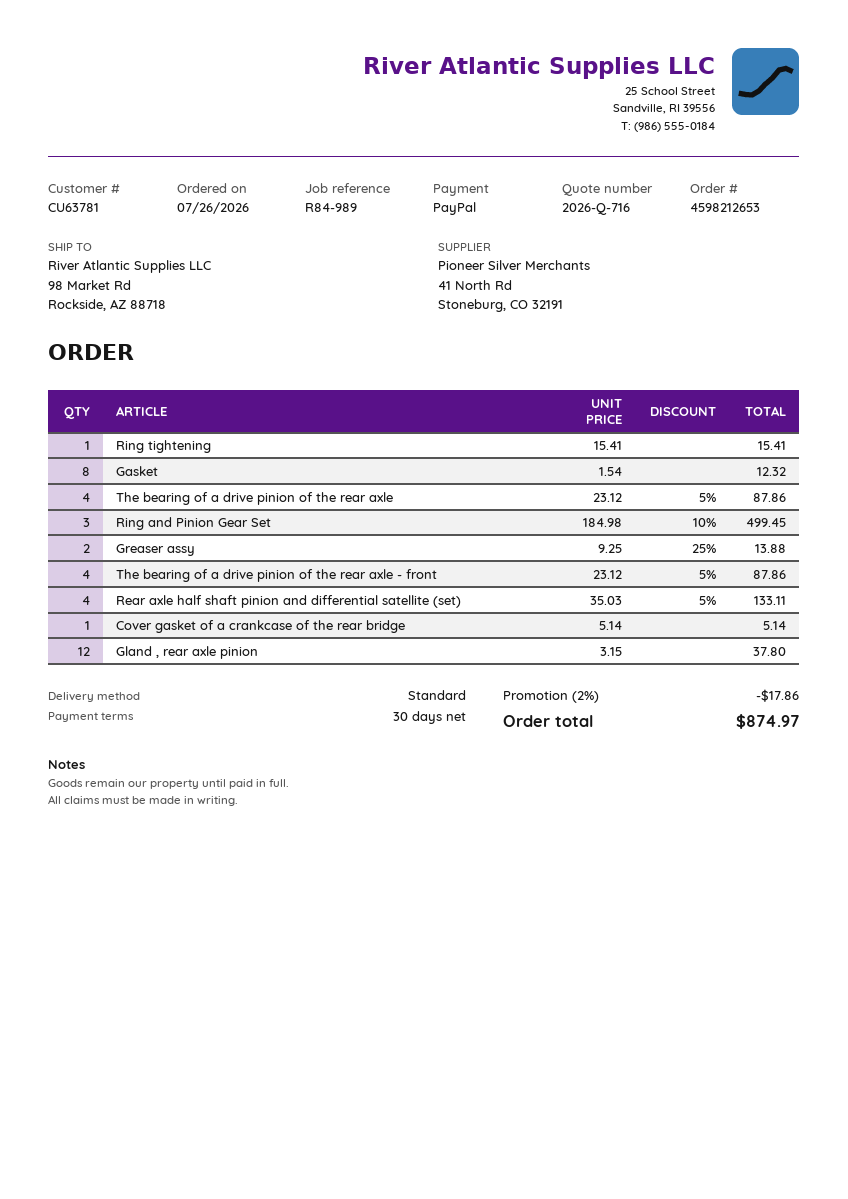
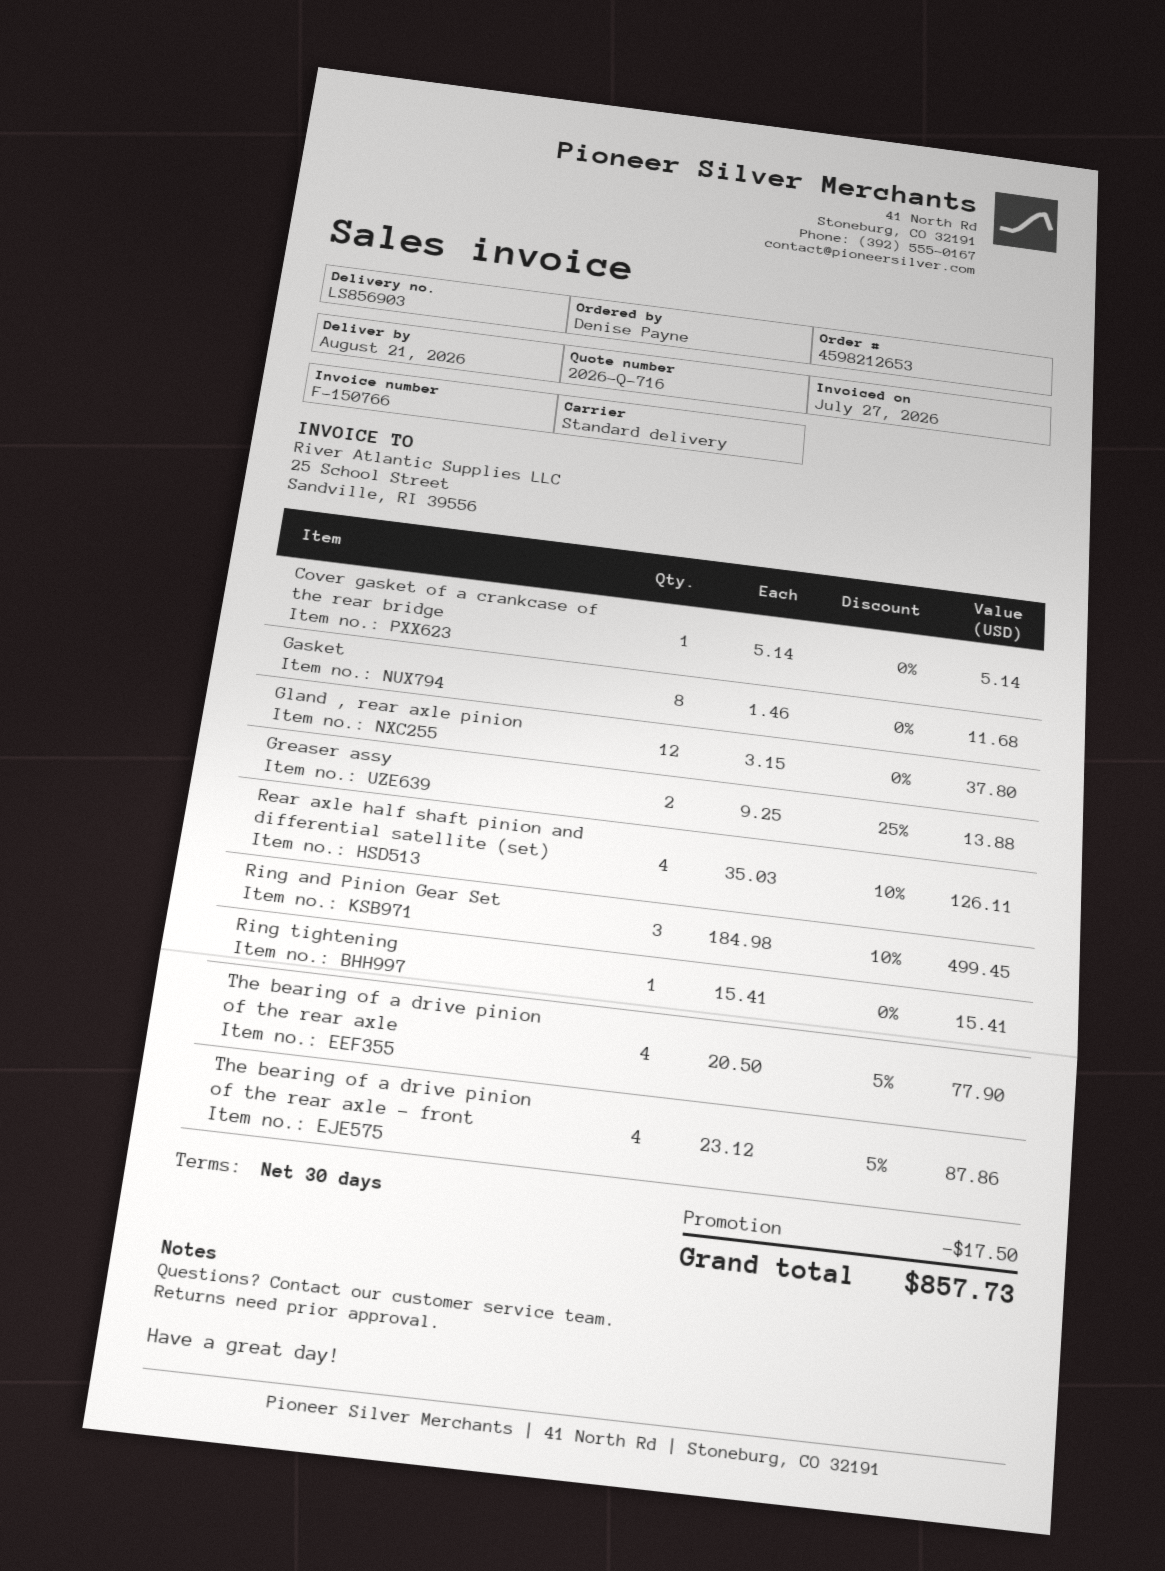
Gasket: 8 x 1.54 = 12.32 -> 8 x 1.46 = 11.68
The bearing of a drive pinion of the rear axle: 4 x 23.12 - 5% = 87.86 -> 4 x 20.50 - 5% = 77.90
Rear axle half shaft pinion and differential satellite (set): 4 x 35.03 - 5% = 133.11 -> 4 x 35.03 - 10% = 126.11
discount: 17.86 -> 17.50
total: 874.97 -> 857.73

